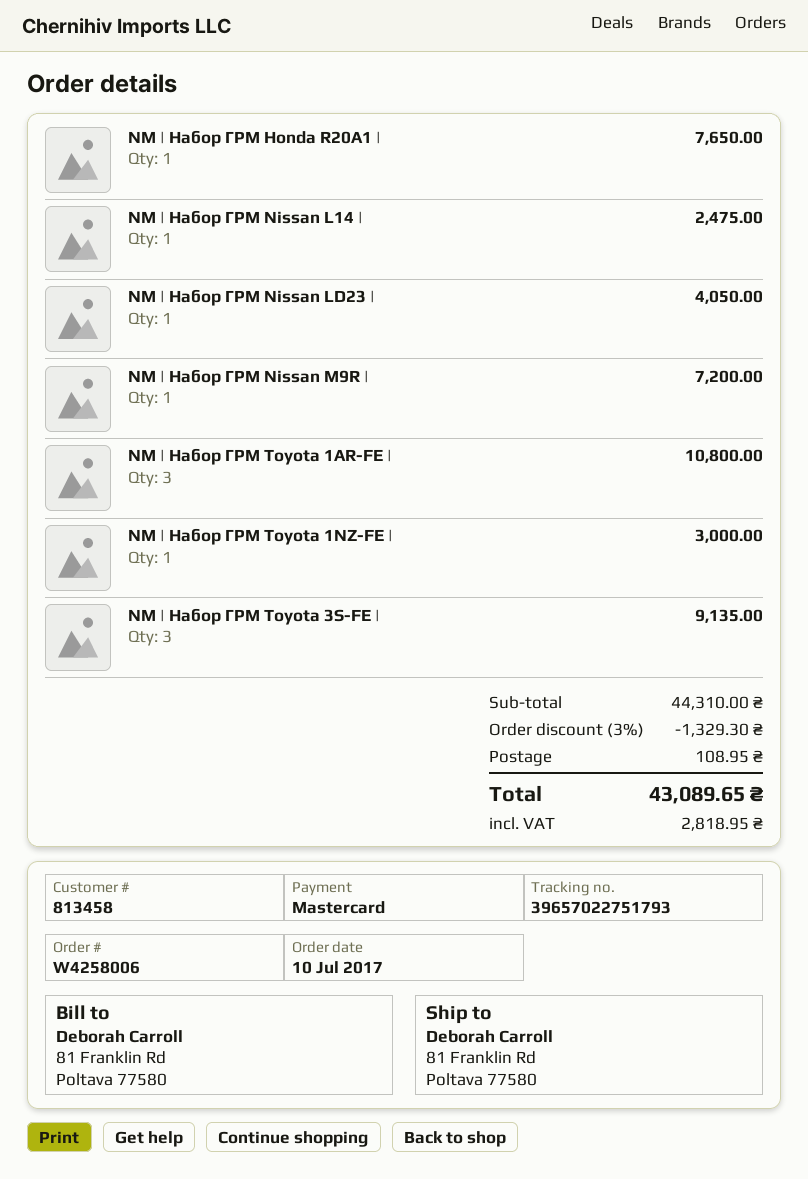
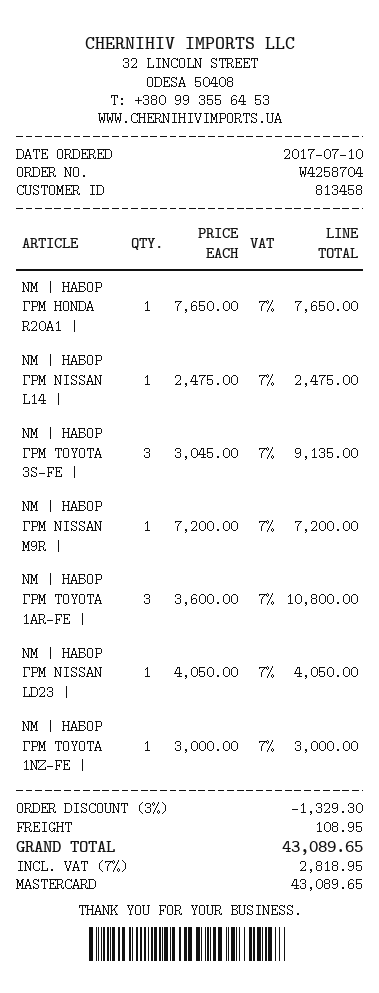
order number: W4258006 -> W4258704

